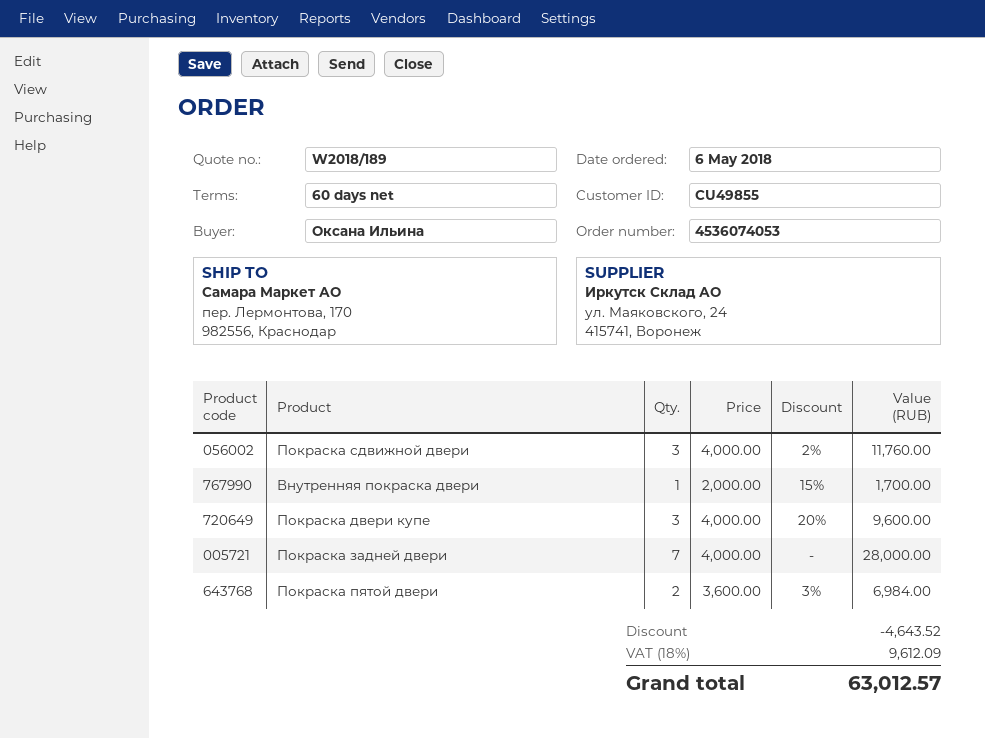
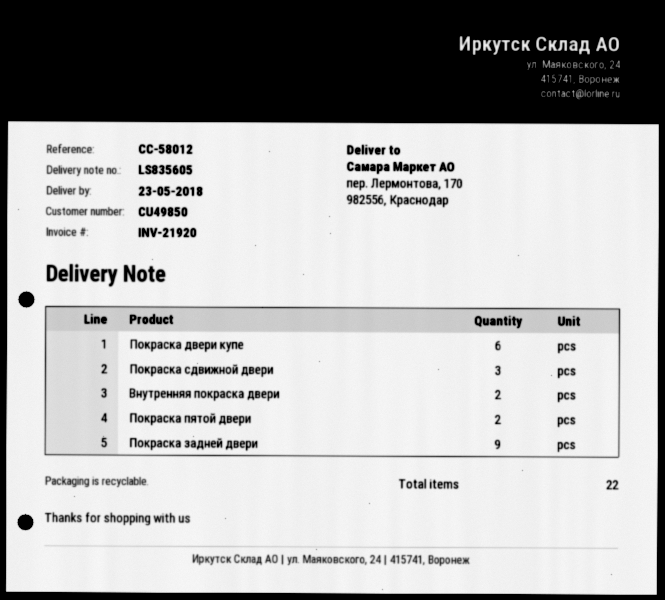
customer number: CU49855 -> CU49850
Внутренняя покраска двери: 1 -> 2
Покраска двери купе: 3 -> 6
Покраска задней двери: 7 -> 9

